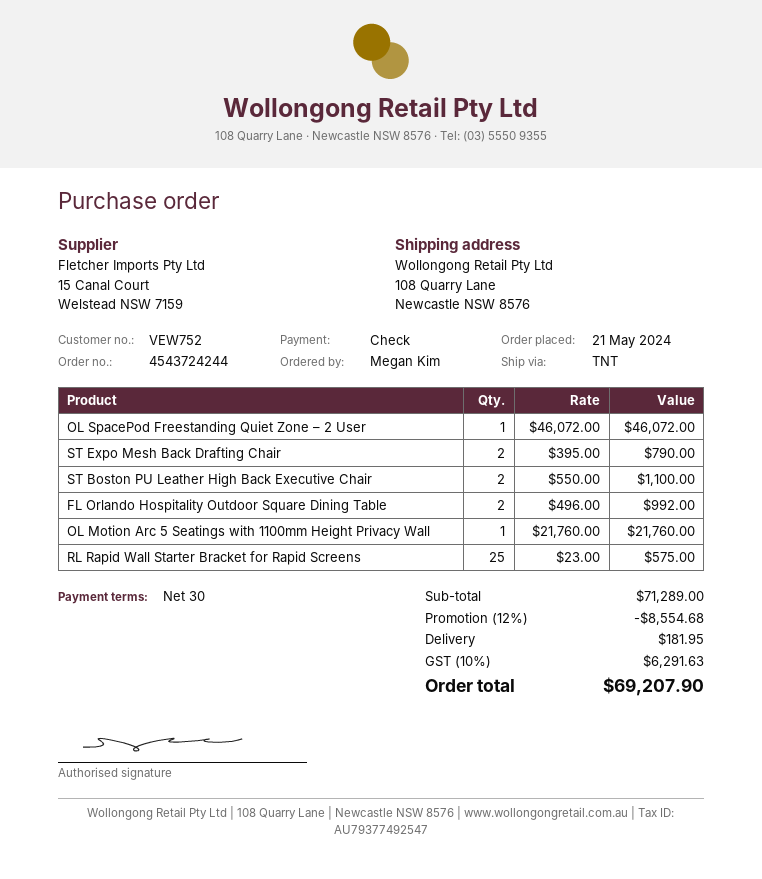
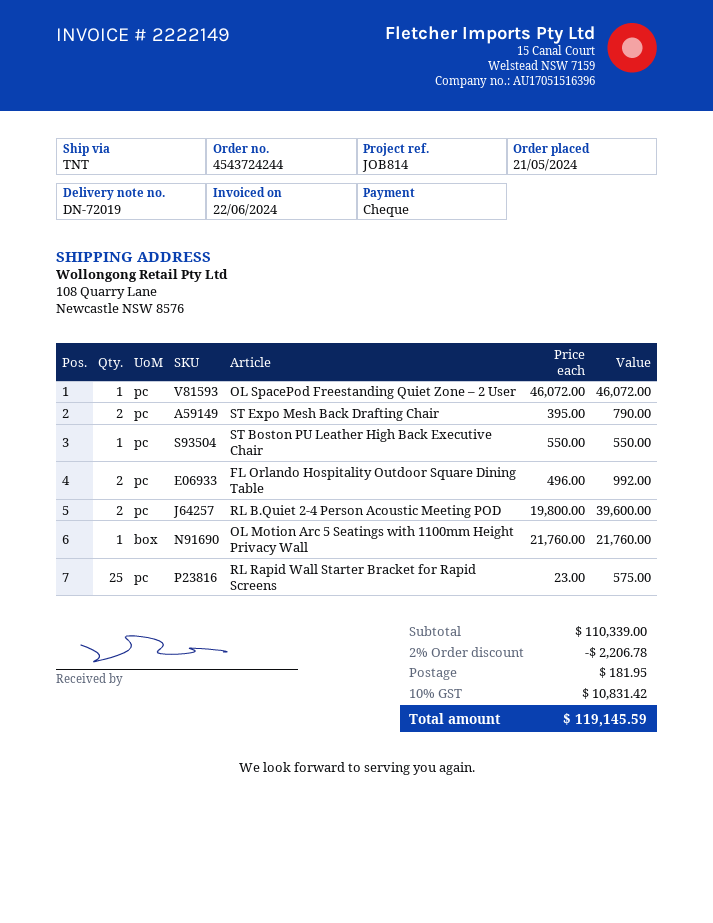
ST Boston PU Leather High Back Executive Chair: 2 x 550.00 = 1100.00 -> 1 x 550.00 = 550.00
RL B.Quiet 2-4 Person Acoustic Meeting POD: none -> 2 x 19800.00 = 39600.00
subtotal: 71289.00 -> 110339.00
discount: 12% = 8554.68 -> 2% = 2206.78
tax: 10% = 6291.63 -> 10% = 10831.42
total: 69207.90 -> 119145.59

